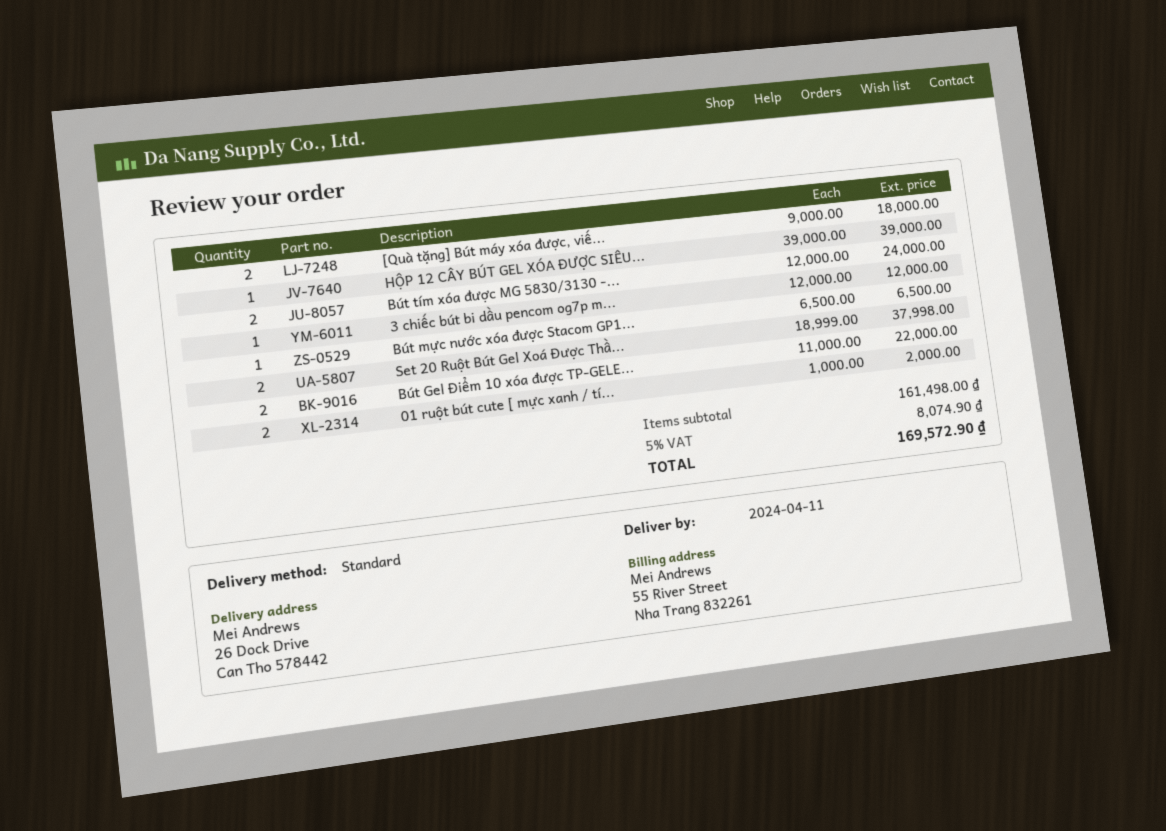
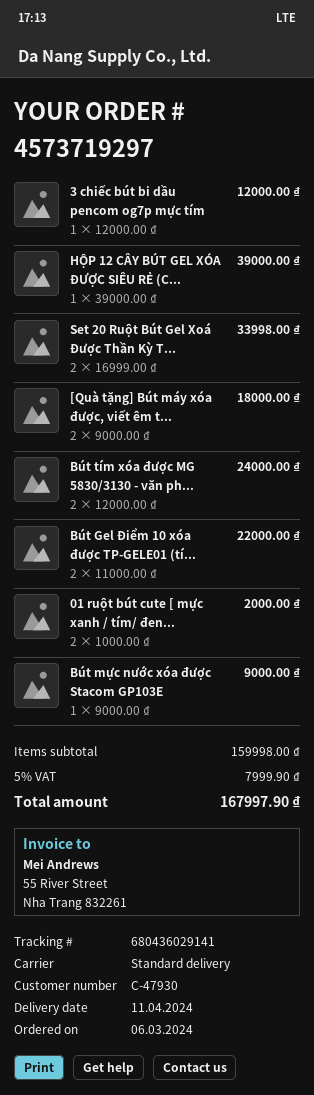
Bút mực nước xóa được Stacom GP1...: 1 x 6500.00 = 6500.00 -> 1 x 9000.00 = 9000.00
Set 20 Ruột Bút Gel Xoá Được Thầ...: 2 x 18999.00 = 37998.00 -> 2 x 16999.00 = 33998.00
subtotal: 161498.00 -> 159998.00
tax: 5% = 8074.90 -> 5% = 7999.90
total: 169572.90 -> 167997.90

